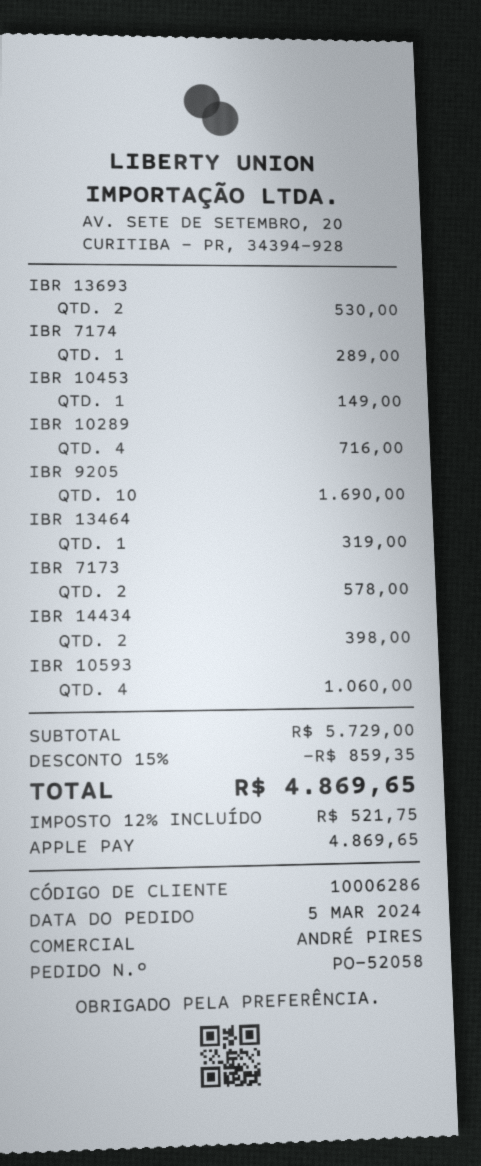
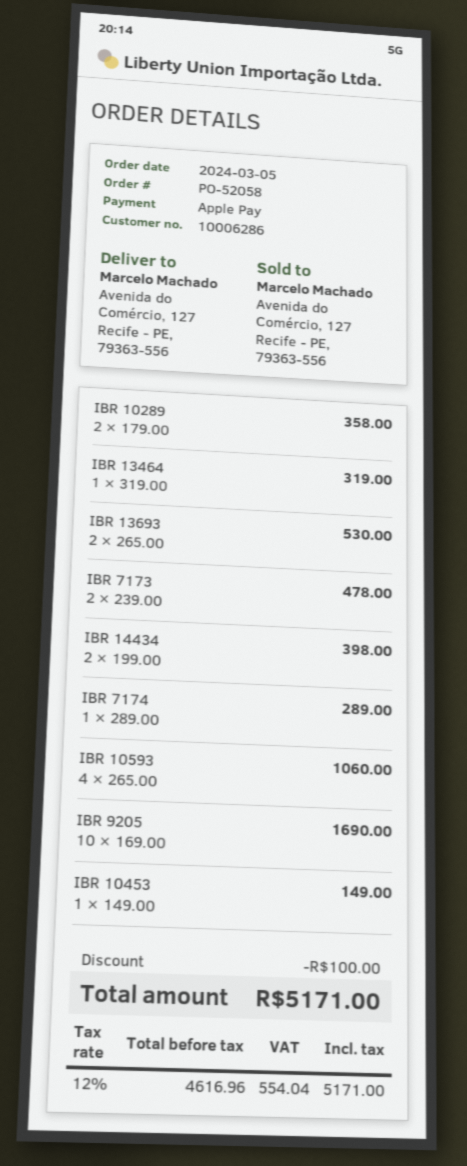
IBR 10289: 4 for 716.00 -> 2 for 358.00
IBR 7173: 2 for 578.00 -> 2 for 478.00
discount: 859.35 -> 100.00
tax: 12% = 521.75 -> 12% = 554.04
total: 4869.65 -> 5171.00

